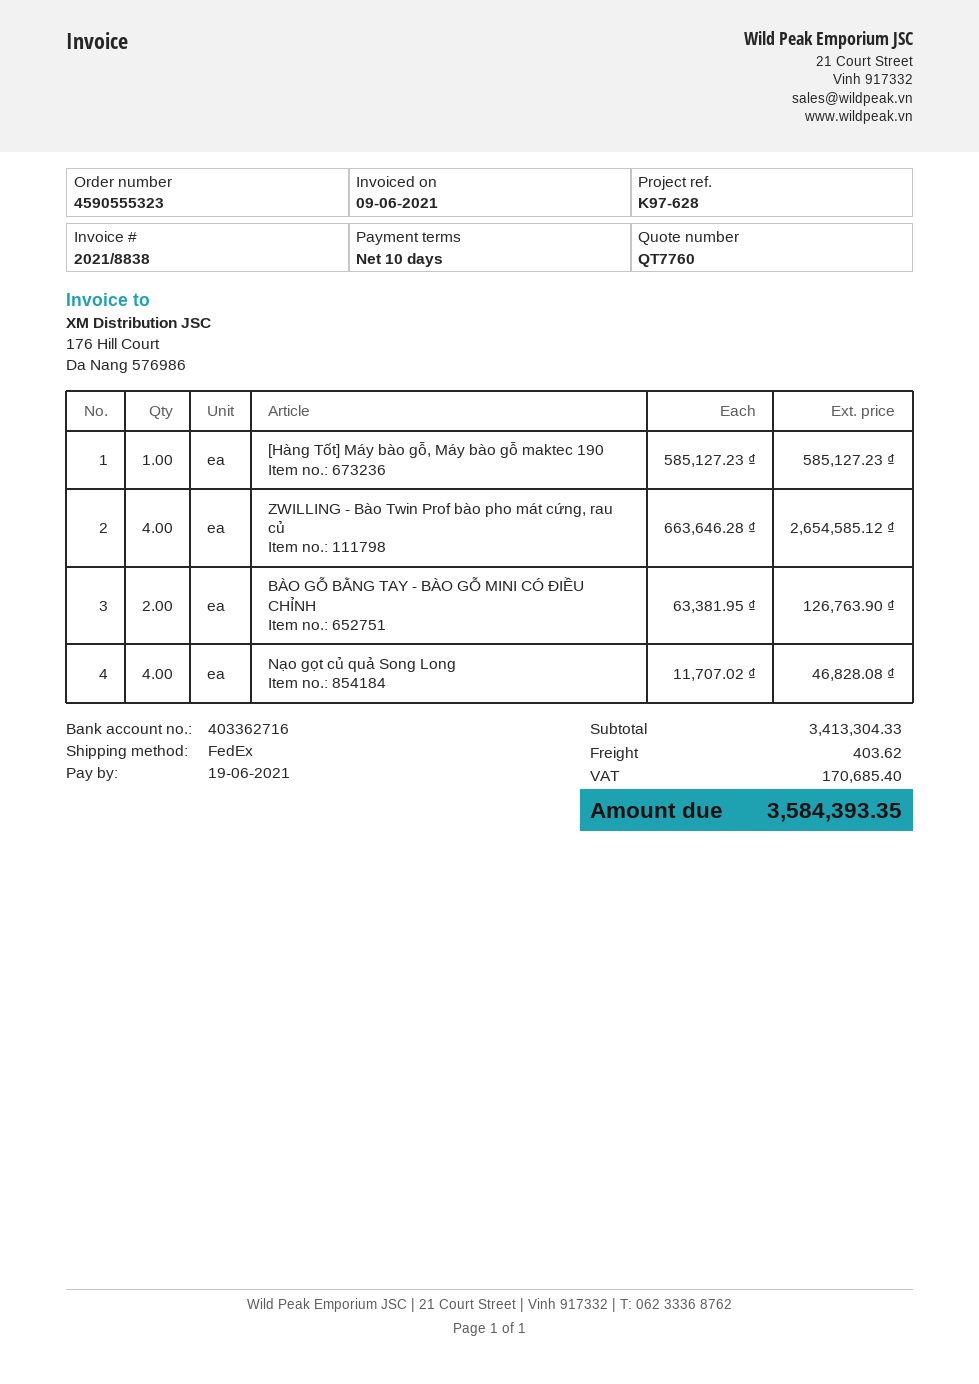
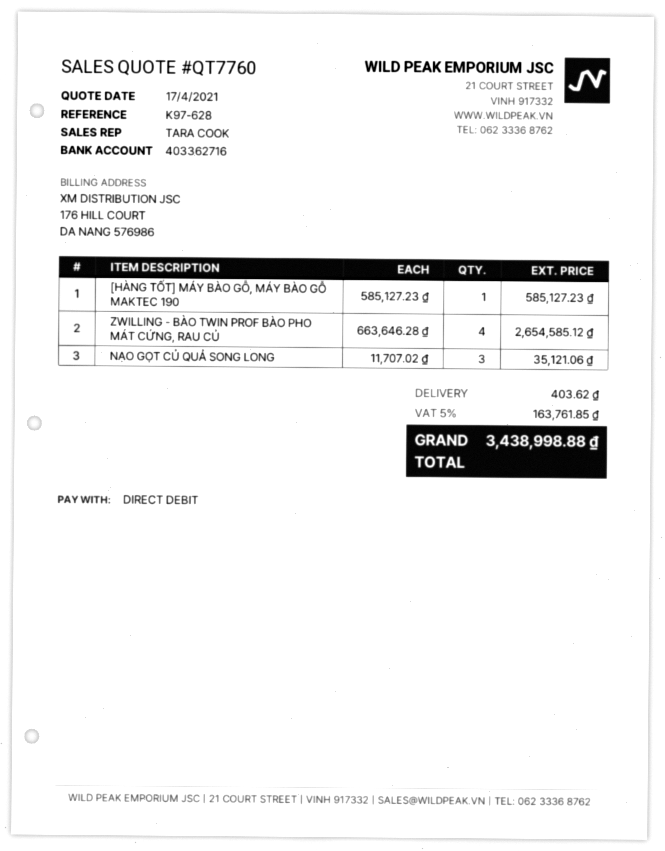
BÀO GỖ BẰNG TAY - BÀO GỖ MINI CÓ ĐIỀU CHỈNH: 2 x 63381.95 = 126763.90 -> none
Nạo gọt củ quả Song Long: 4 x 11707.02 = 46828.08 -> 3 x 11707.02 = 35121.06
tax: 170685.40 -> 163761.85
total: 3584393.35 -> 3438998.88

